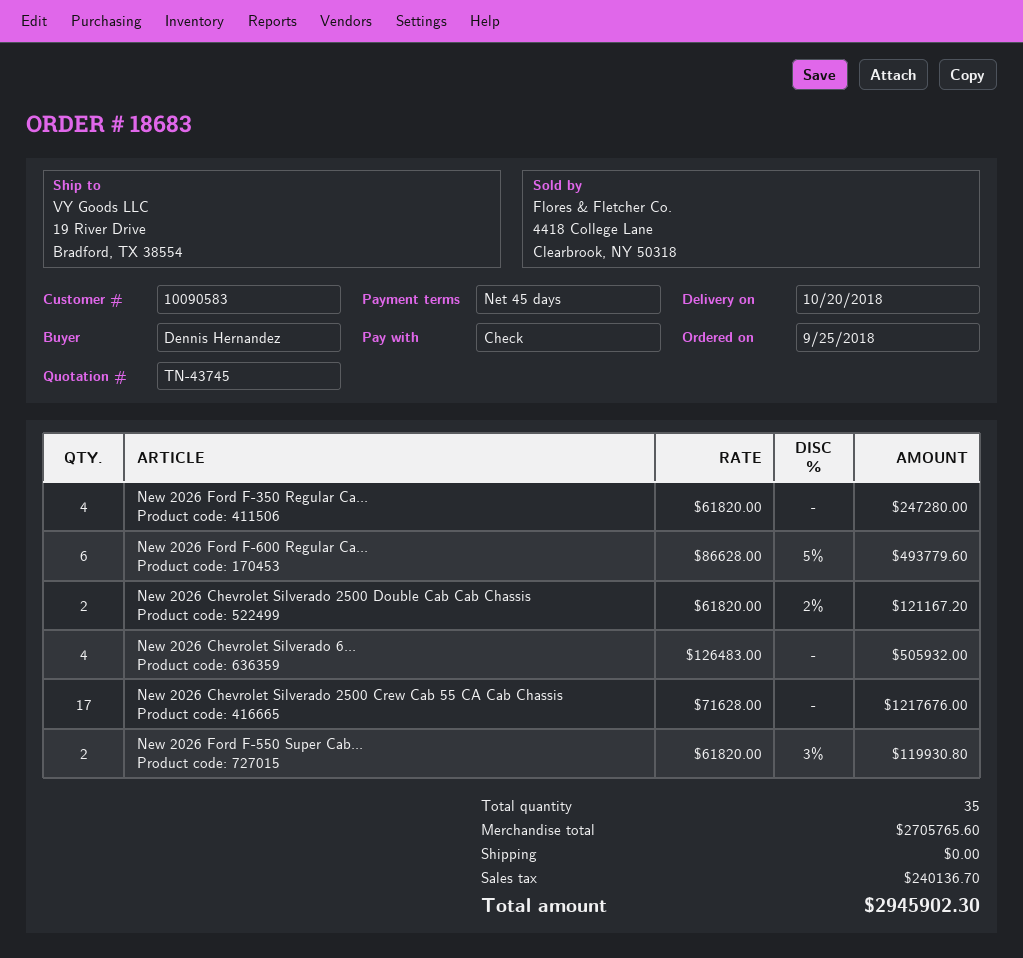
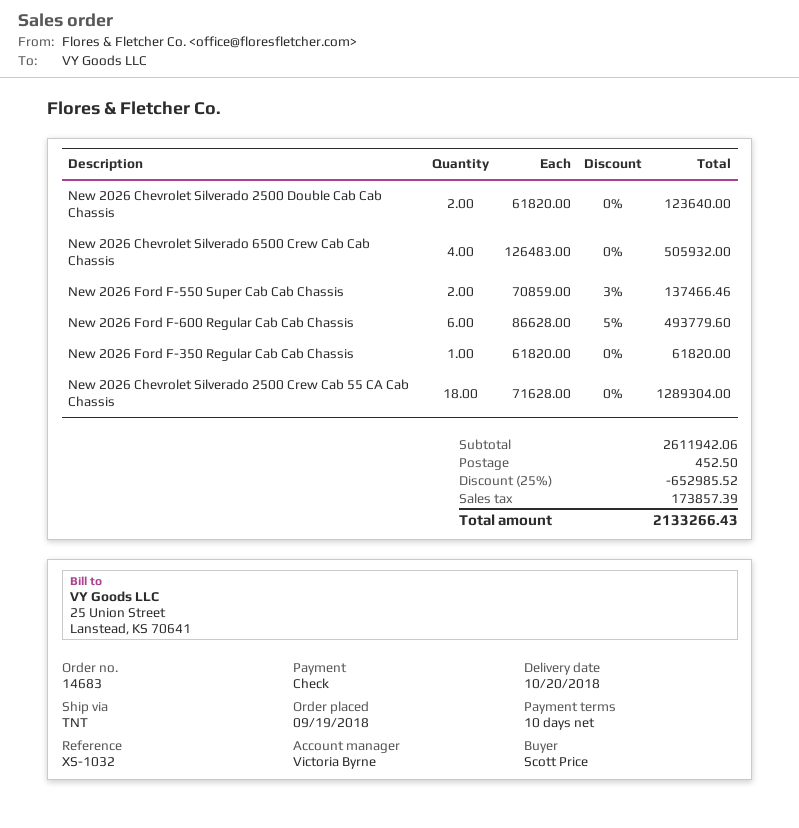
order number: 18683 -> 14683
order date: 2018-09-25 -> 2018-09-19
payment terms: 45 days -> 10 days
ordered by: Dennis Hernandez -> Scott Price
New 2026 Ford F-350 Regular Ca...: 4 x 61820.00 = 247280.00 -> 1 x 61820.00 = 61820.00
New 2026 Chevrolet Silverado 2500 Double Cab Cab Chassis: 2 x 61820.00 - 2% = 121167.20 -> 2 x 61820.00 = 123640.00
New 2026 Chevrolet Silverado 2500 Crew Cab 55 CA Cab Chassis: 17 x 71628.00 = 1217676.00 -> 18 x 71628.00 = 1289304.00
New 2026 Ford F-550 Super Cab...: 2 x 61820.00 - 3% = 119930.80 -> 2 x 70859.00 - 3% = 137466.46
subtotal: 2705765.60 -> 2611942.06
discount: none -> 25% = 652985.52
shipping: 0.00 -> 452.50
tax: 240136.70 -> 173857.39
total: 2945902.30 -> 2133266.43

